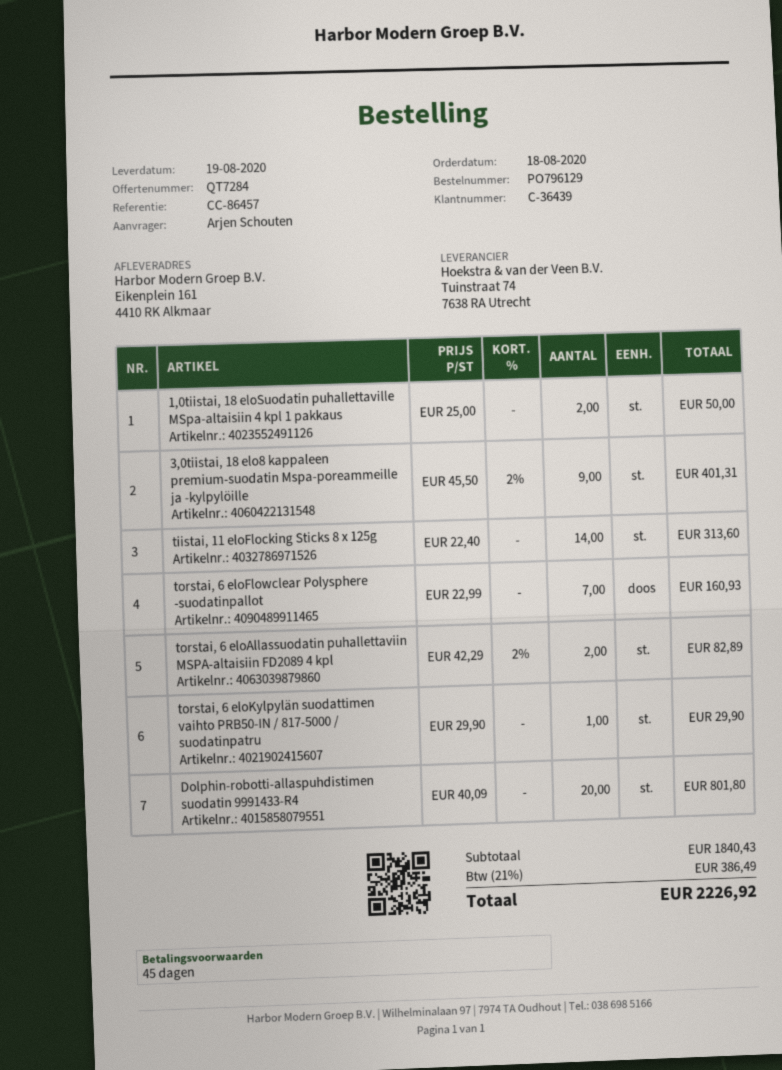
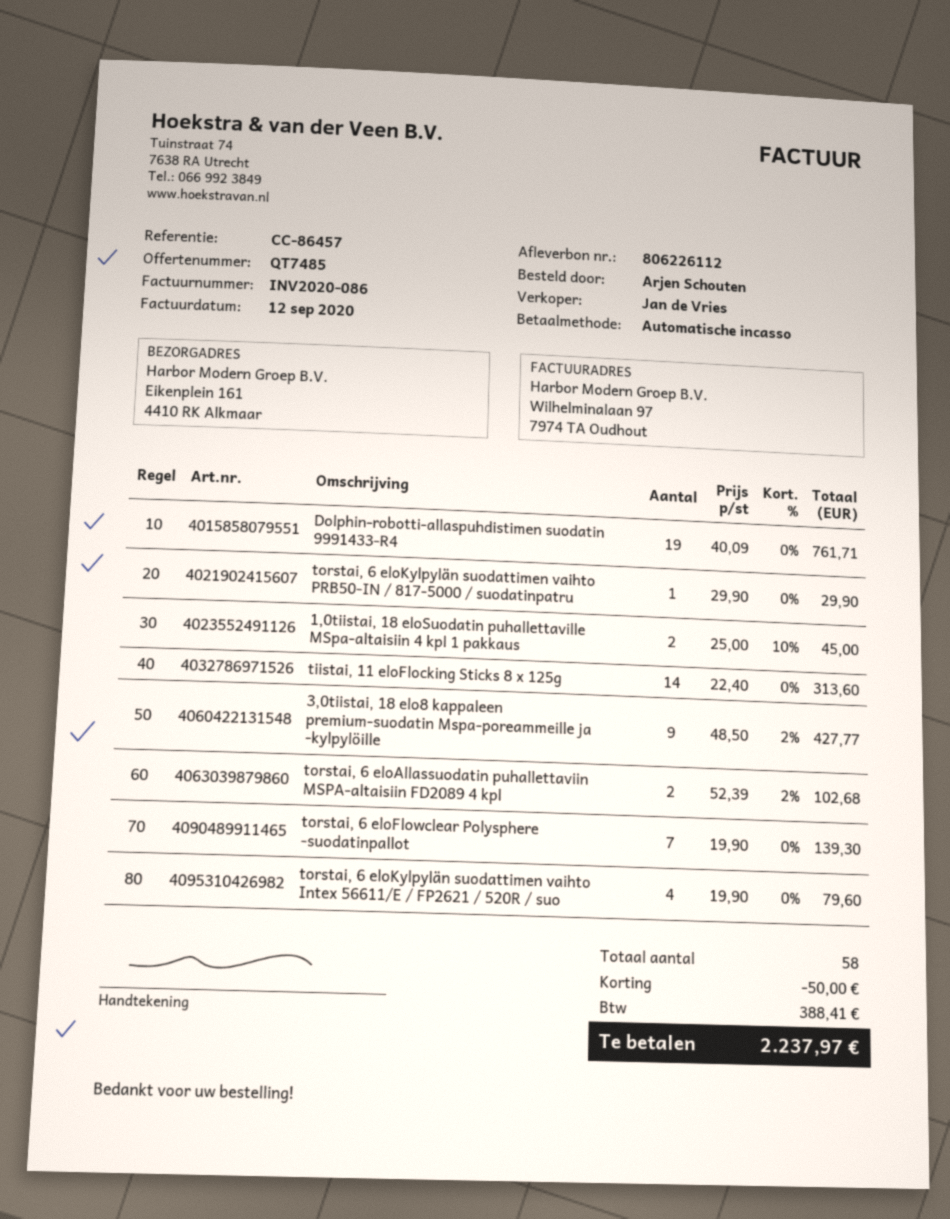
quote number: QT7284 -> QT7485
1,0tiistai, 18 eloSuodatin puhallettaville MSpa-altaisiin 4 kpl 1 pakkaus: 2 x 25.00 = 50.00 -> 2 x 25.00 - 10% = 45.00
3,0tiistai, 18 elo8 kappaleen premium-suodatin Mspa-poreammeille ja -kylpylöille: 9 x 45.50 - 2% = 401.31 -> 9 x 48.50 - 2% = 427.77
torstai, 6 eloFlowclear Polysphere -suodatinpallot: 7 x 22.99 = 160.93 -> 7 x 19.90 = 139.30
torstai, 6 eloAllassuodatin puhallettaviin MSPA-altaisiin FD2089 4 kpl: 2 x 42.29 - 2% = 82.89 -> 2 x 52.39 - 2% = 102.68
Dolphin-robotti-allaspuhdistimen suodatin 9991433-R4: 20 x 40.09 = 801.80 -> 19 x 40.09 = 761.71
torstai, 6 eloKylpylän suodattimen vaihto Intex 56611/E / FP2621 / 520R / suo: none -> 4 x 19.90 = 79.60
discount: none -> 50.00
tax: 386.49 -> 388.41
total: 2226.92 -> 2237.97

